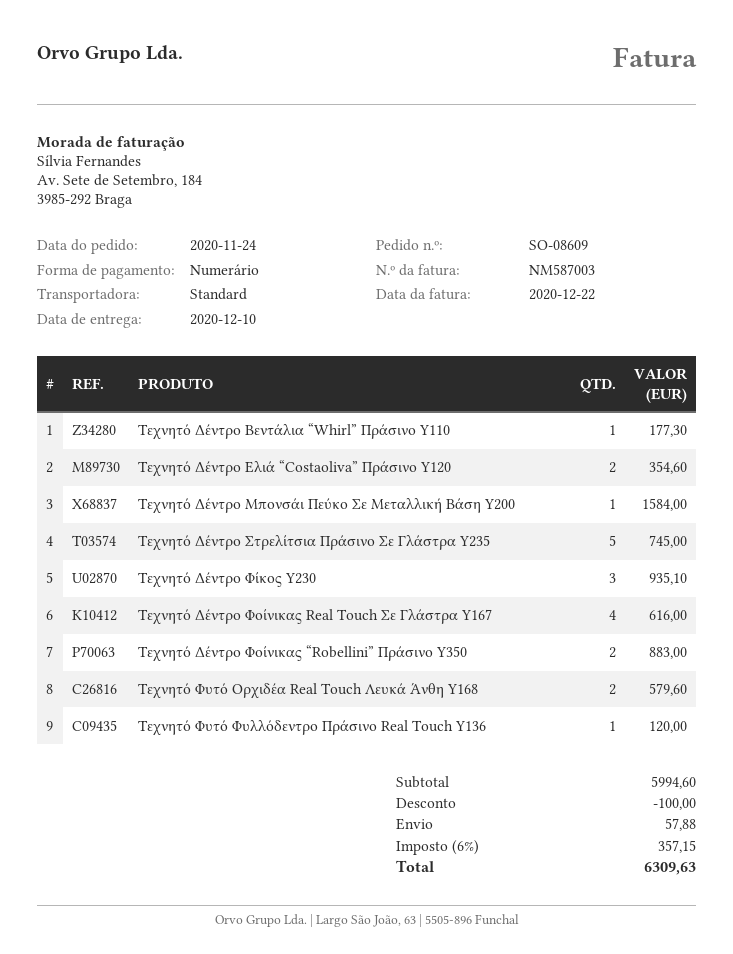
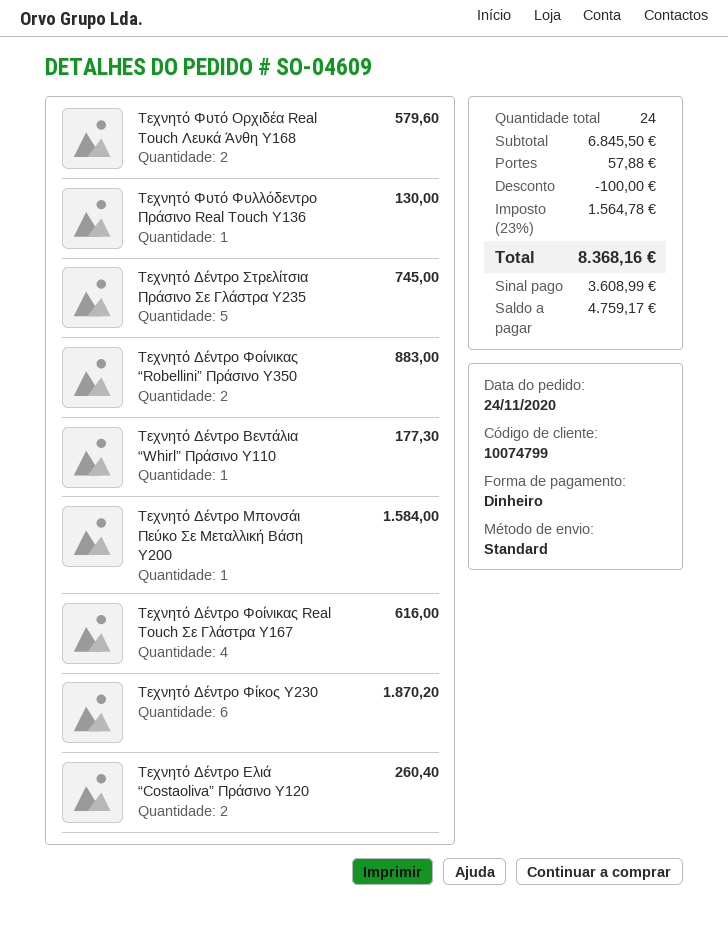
order number: SO-08609 -> SO-04609
Τεχνητό Δέντρο Ελιά “Costaoliva” Πράσινο Υ120: 2 for 354.60 -> 2 for 260.40
Τεχνητό Δέντρο Φίκος Υ230: 3 for 935.10 -> 6 for 1870.20
Τεχνητό Φυτό Φυλλόδεντρο Πράσινο Real Touch Υ136: 1 for 120.00 -> 1 for 130.00
subtotal: 5994.60 -> 6845.50
tax: 6% = 357.15 -> 23% = 1564.78
total: 6309.63 -> 8368.16

